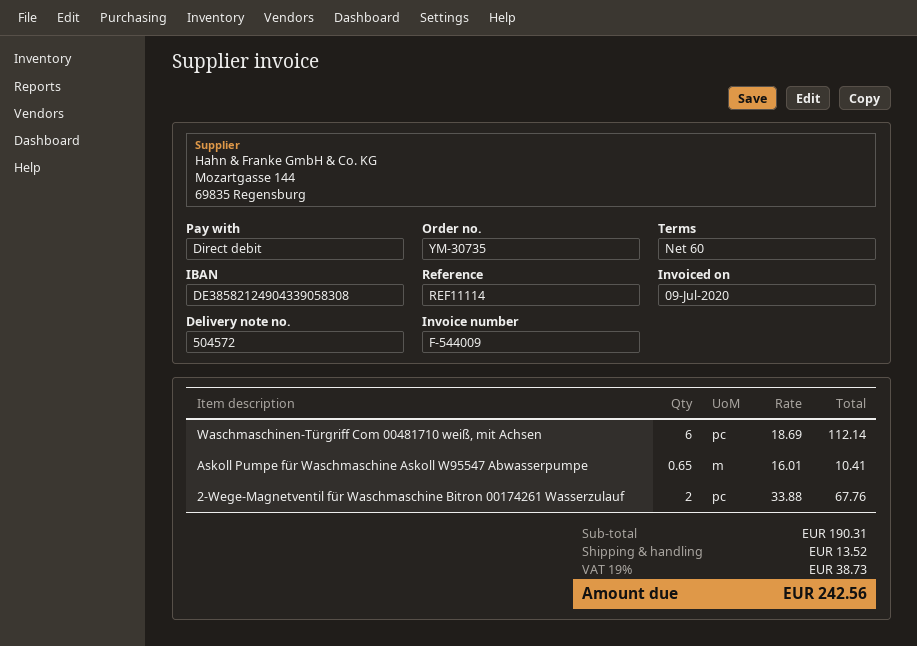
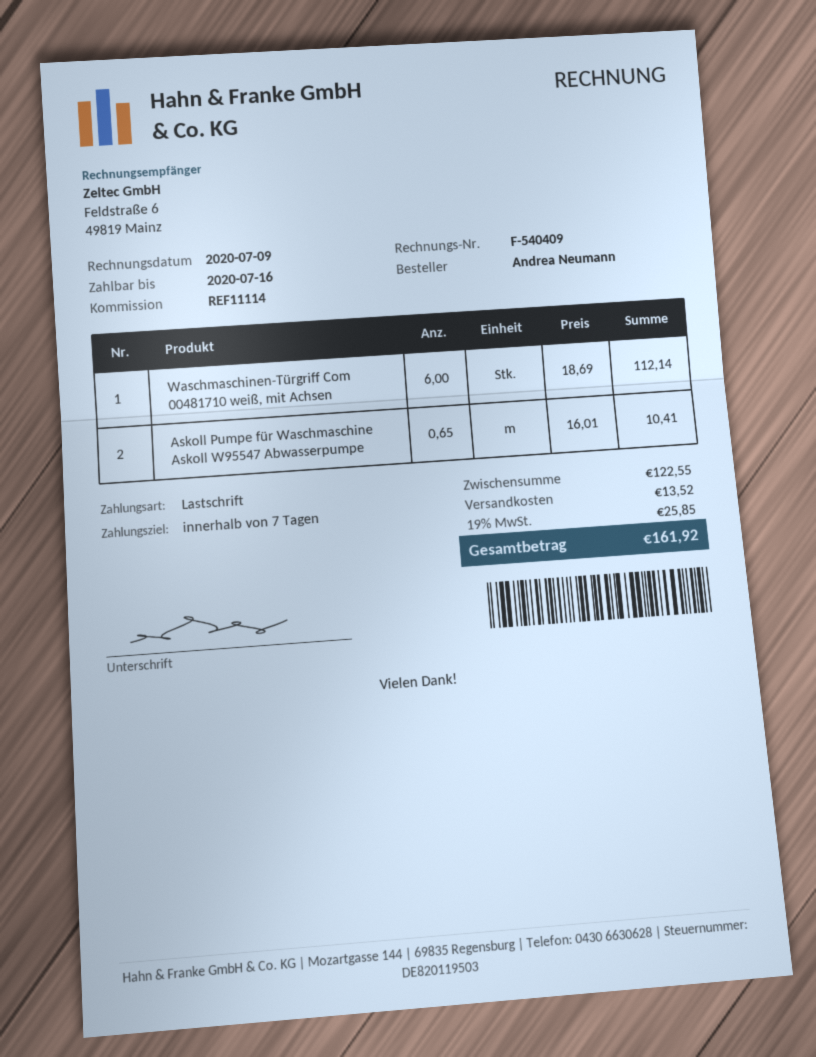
invoice number: F-544009 -> F-540409
payment terms: 60 days -> 7 days
2-Wege-Magnetventil für Waschmaschine Bitron 00174261 Wasserzulauf: 2 x 33.88 = 67.76 -> none
subtotal: 190.31 -> 122.55
tax: 19% = 38.73 -> 19% = 25.85
total: 242.56 -> 161.92

